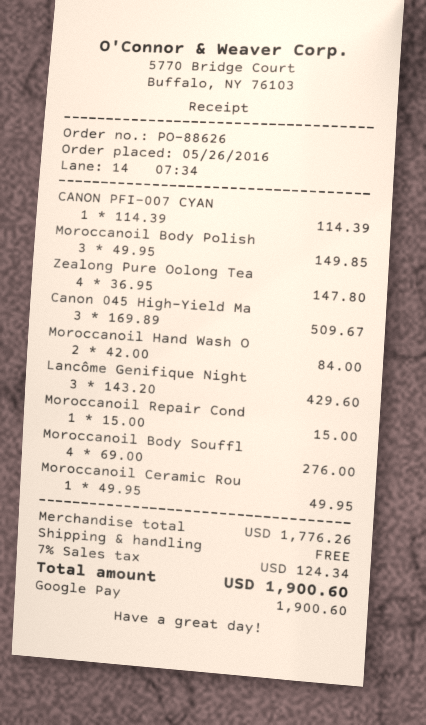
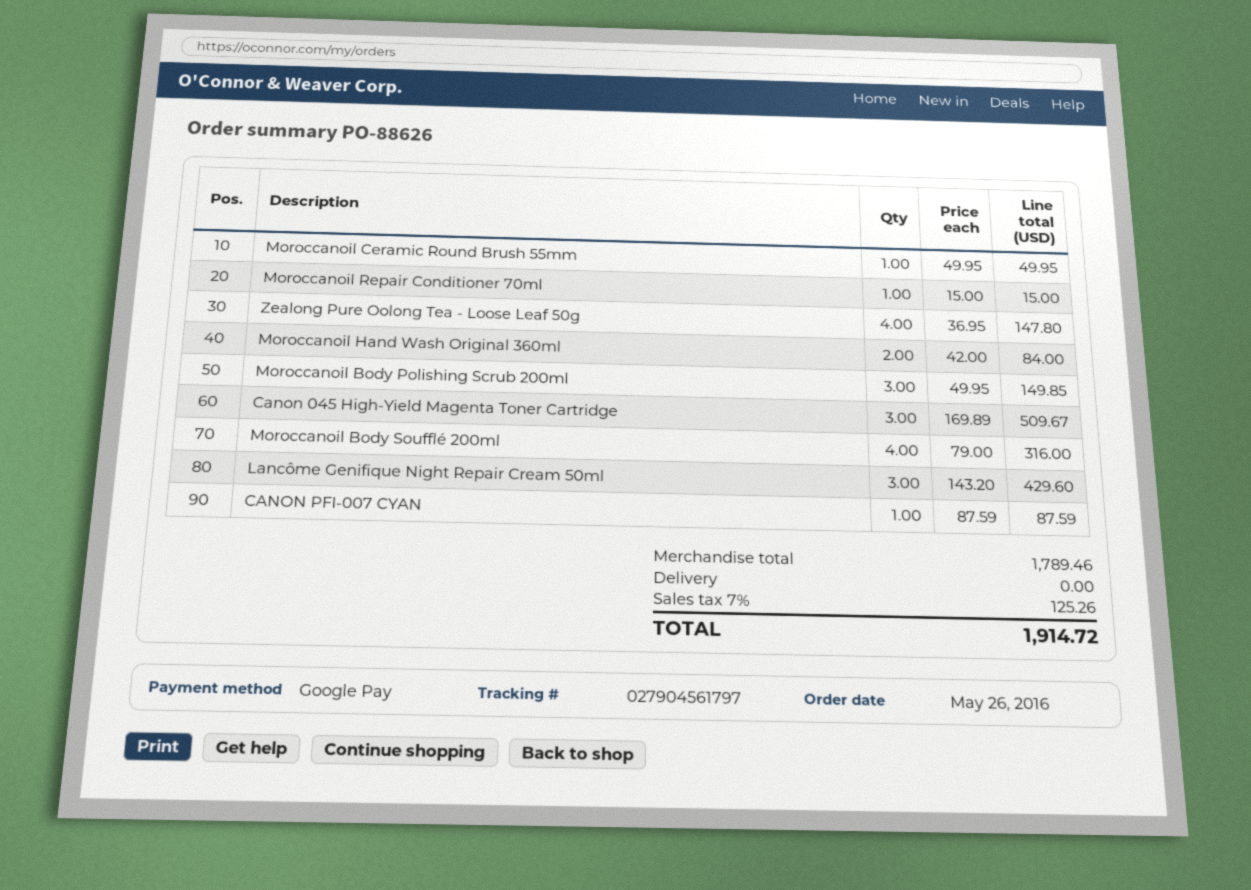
CANON PFI-007 CYAN: 1 x 114.39 = 114.39 -> 1 x 87.59 = 87.59
Moroccanoil Body Souffl: 4 x 69.00 = 276.00 -> 4 x 79.00 = 316.00
subtotal: 1776.26 -> 1789.46
tax: 7% = 124.34 -> 7% = 125.26
total: 1900.60 -> 1914.72

